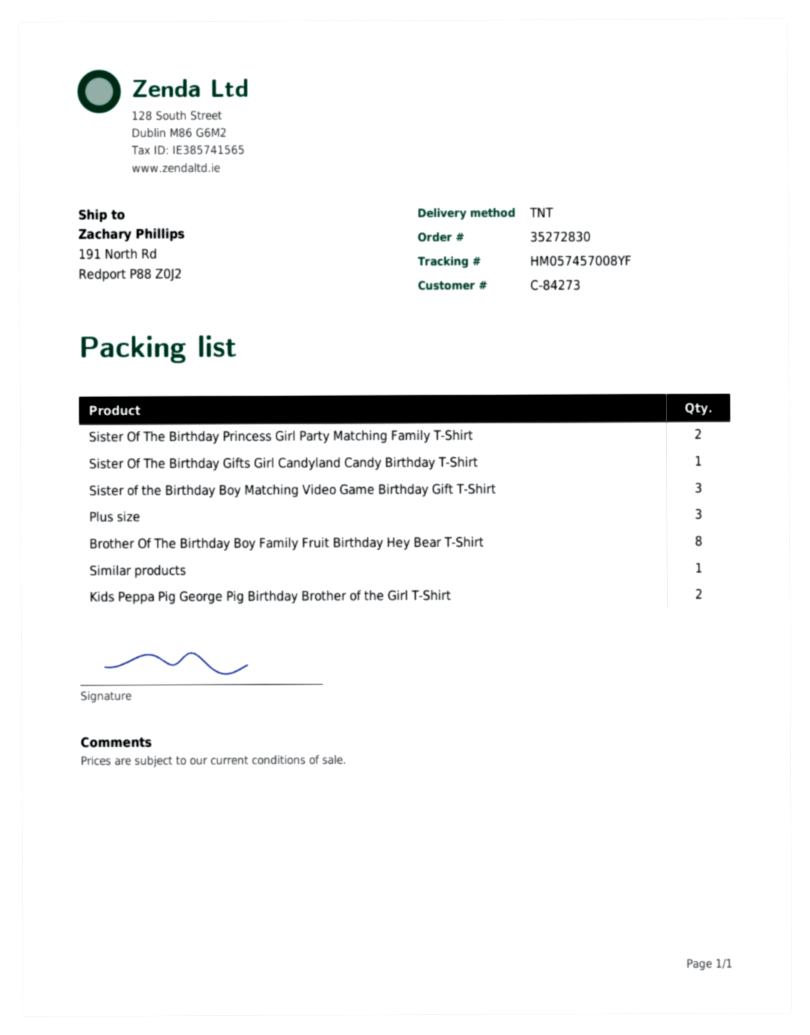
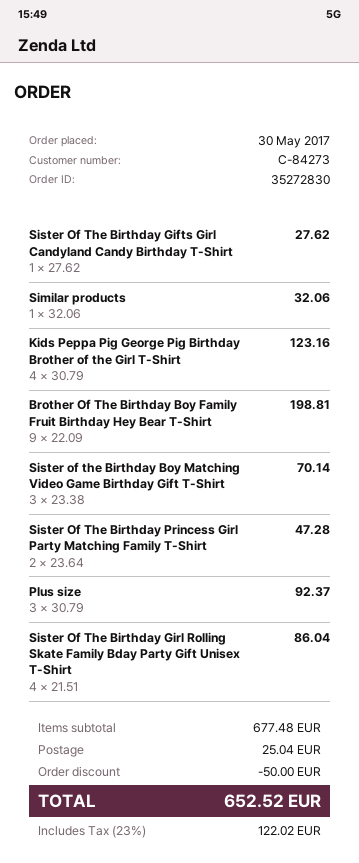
Brother Of The Birthday Boy Family Fruit Birthday Hey Bear T-Shirt: 8 -> 9
Kids Peppa Pig George Pig Birthday Brother of the Girl T-Shirt: 2 -> 4
Sister Of The Birthday Girl Rolling Skate Family Bday Party Gift Unisex T-Shirt: none -> 4

